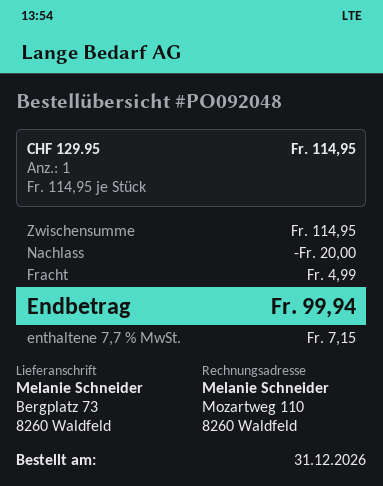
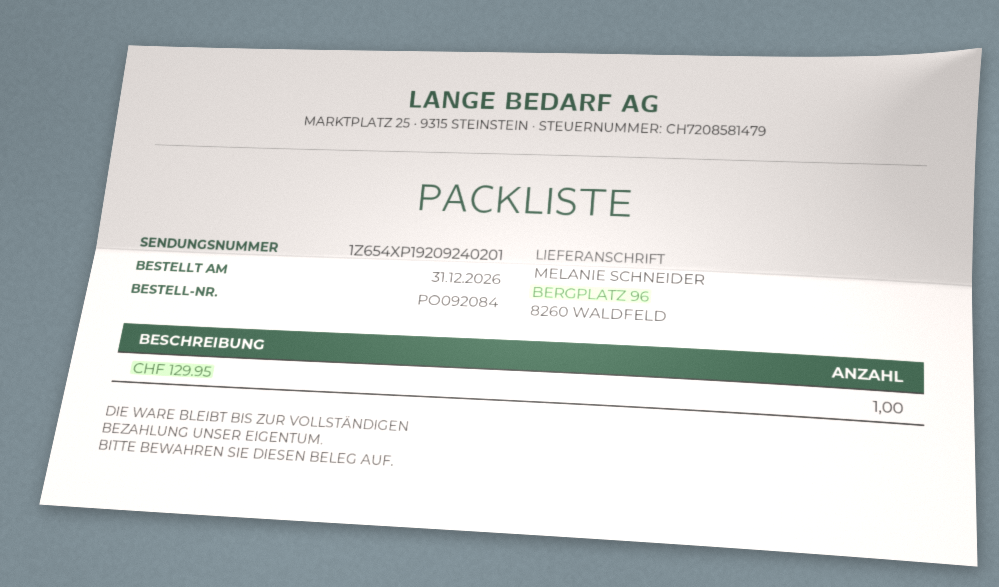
order number: PO092048 -> PO092084
ship to: Bergplatz 73, 8260 Waldfeld -> BERGPLATZ 96, 8260 WALDFELD

